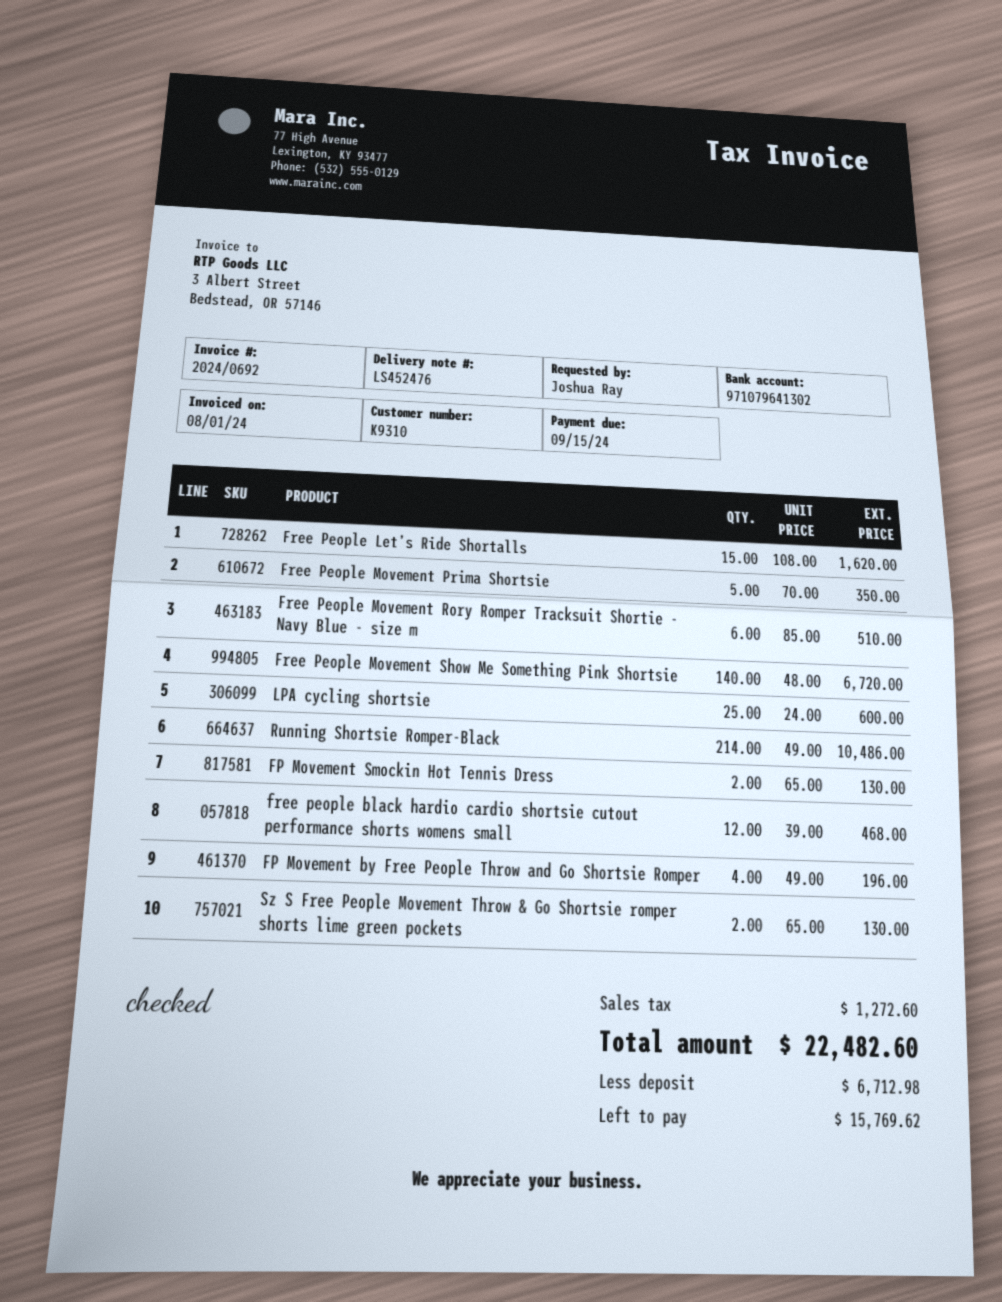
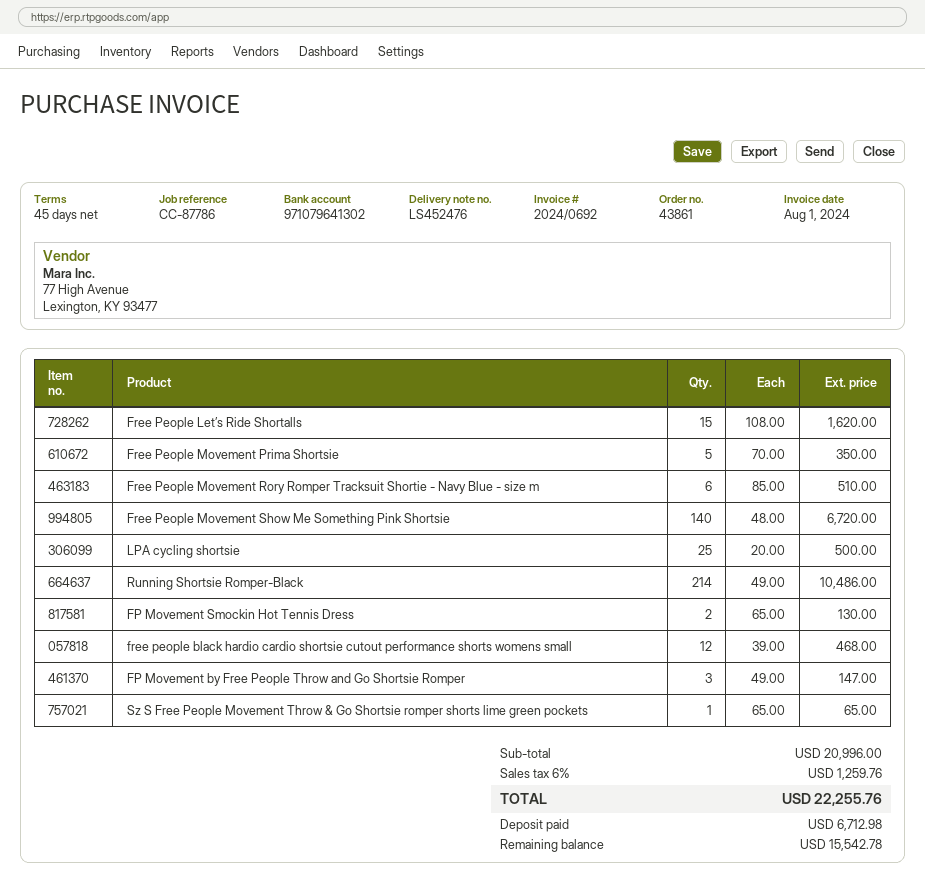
LPA cycling shortsie: 25 x 24.00 = 600.00 -> 25 x 20.00 = 500.00
FP Movement by Free People Throw and Go Shortsie Romper: 4 x 49.00 = 196.00 -> 3 x 49.00 = 147.00
Sz S Free People Movement Throw & Go Shortsie romper shorts lime green pockets: 2 x 65.00 = 130.00 -> 1 x 65.00 = 65.00
tax: 1272.60 -> 1259.76
total: 22482.60 -> 22255.76
balance: 15769.62 -> 15542.78

